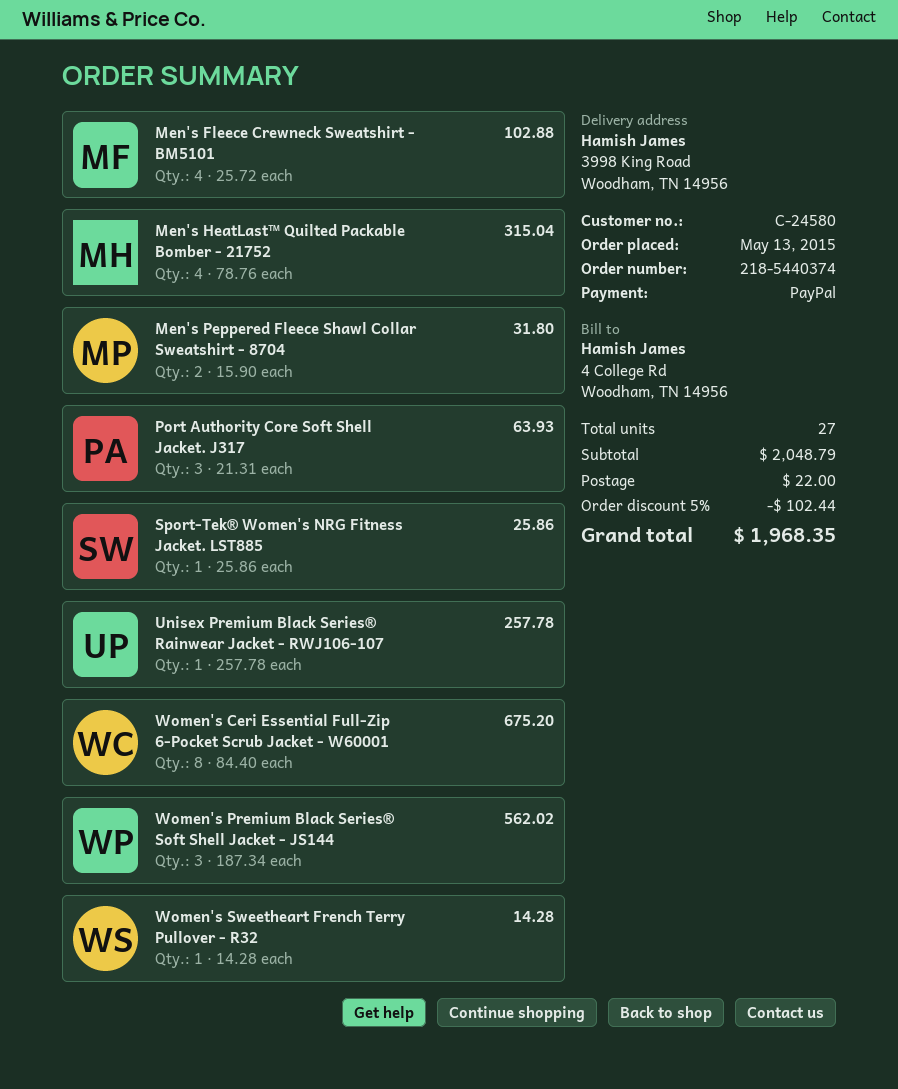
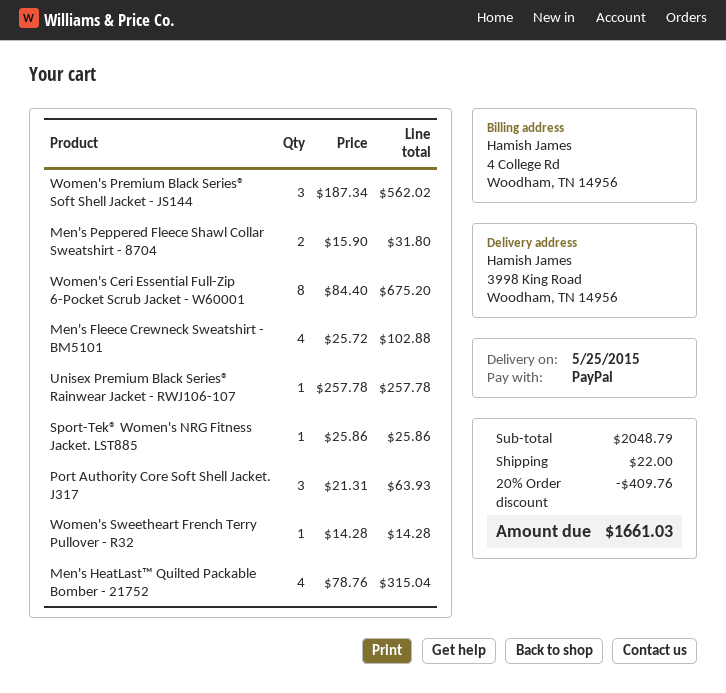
discount: 5% = 102.44 -> 20% = 409.76
total: 1968.35 -> 1661.03

